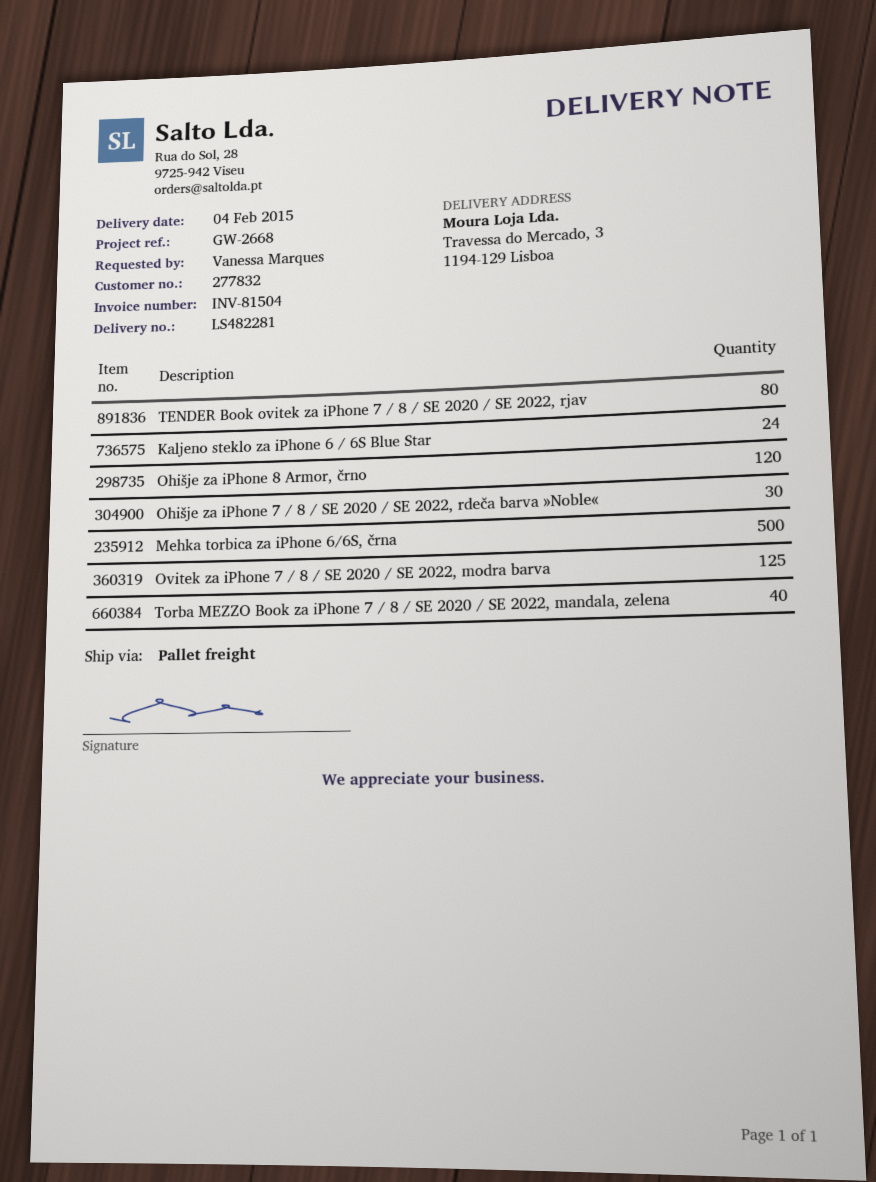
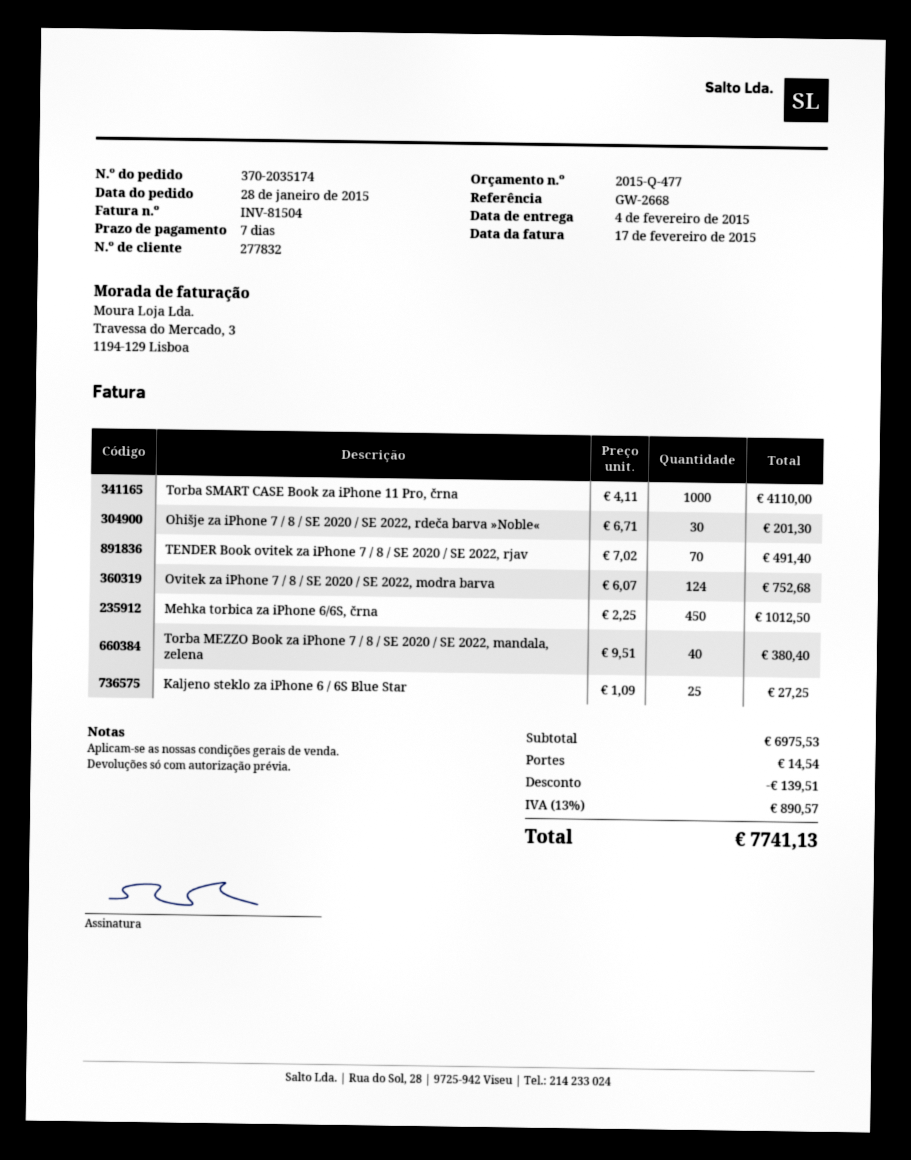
TENDER Book ovitek za iPhone 7 / 8 / SE 2020 / SE 2022, rjav: 80 -> 70
Kaljeno steklo za iPhone 6 / 6S Blue Star: 24 -> 25
Ohišje za iPhone 8 Armor, črno: 120 -> none
Mehka torbica za iPhone 6/6S, črna: 500 -> 450
Ovitek za iPhone 7 / 8 / SE 2020 / SE 2022, modra barva: 125 -> 124
Torba SMART CASE Book za iPhone 11 Pro, črna: none -> 1000

